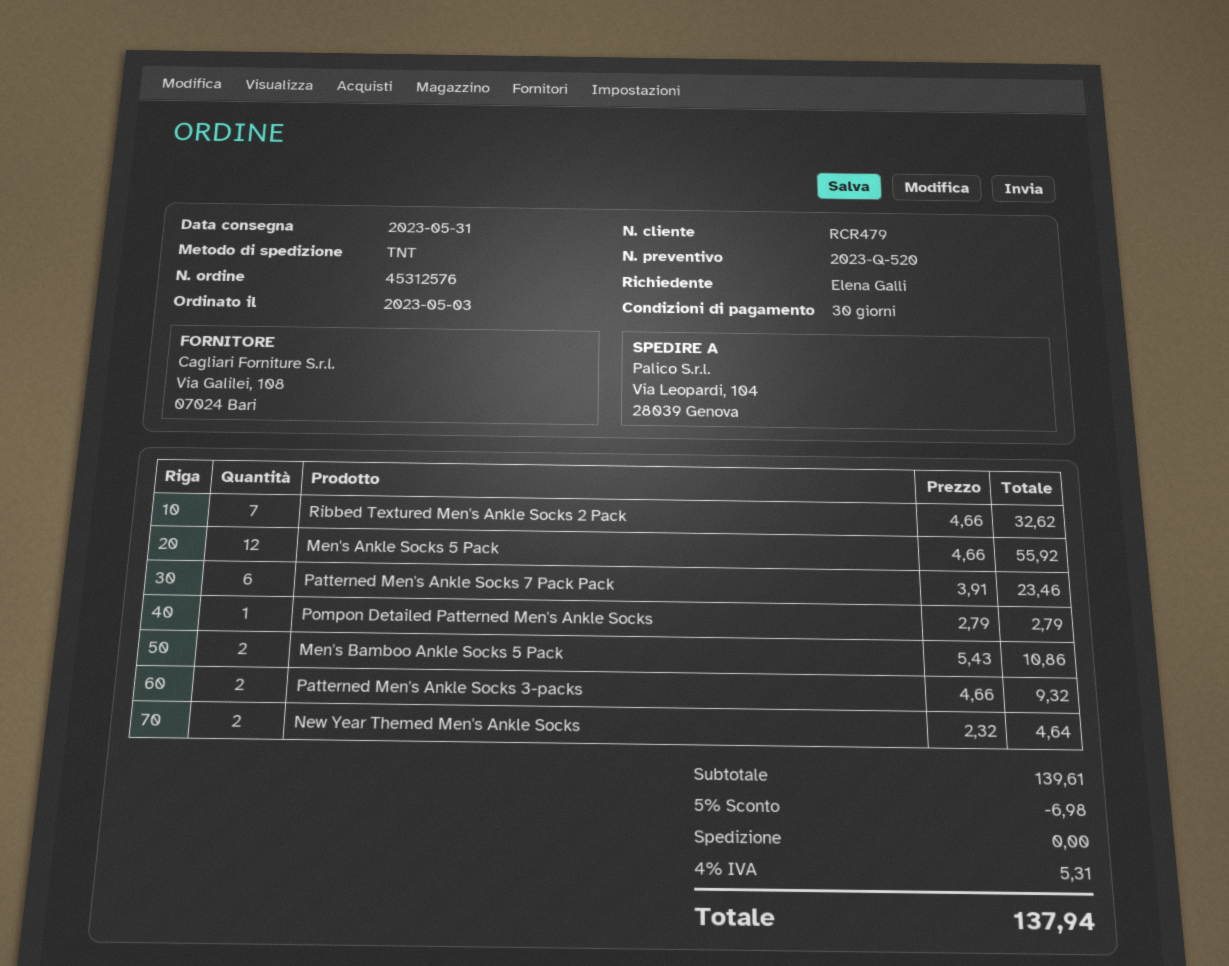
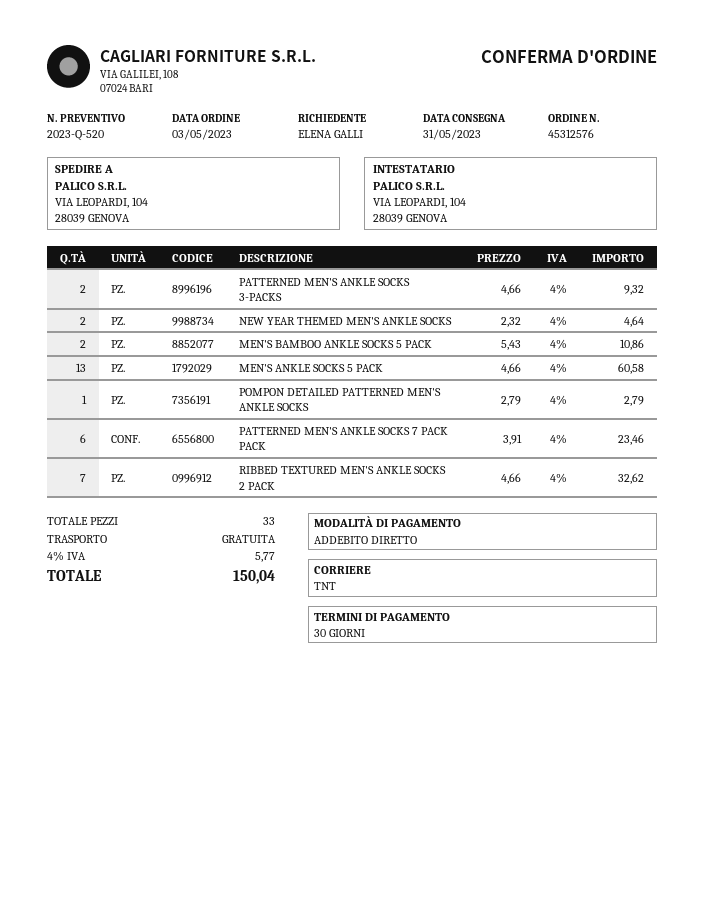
Men's Ankle Socks 5 Pack: 12 x 4.66 = 55.92 -> 13 x 4.66 = 60.58
discount: 5% = 6.98 -> none
tax: 4% = 5.31 -> 4% = 5.77
total: 137.94 -> 150.04

